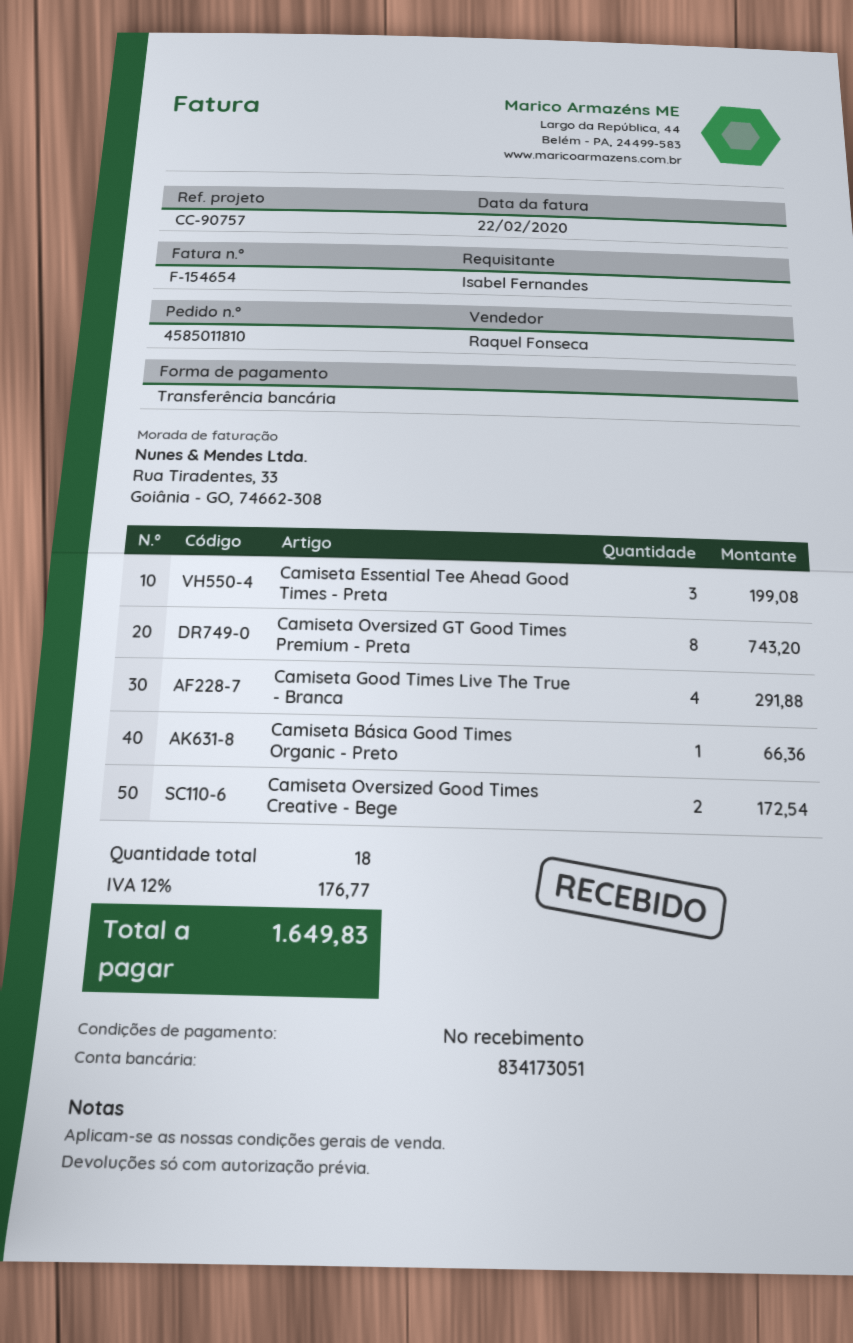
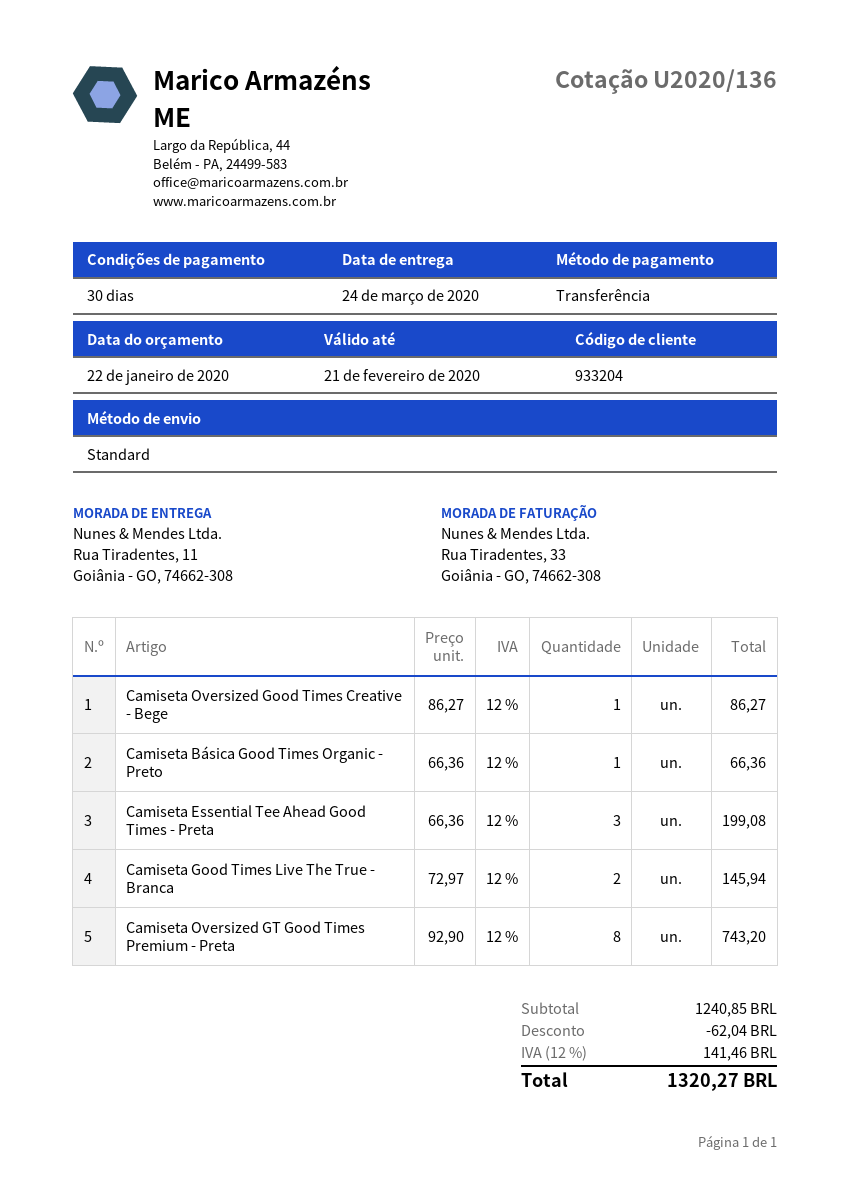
payment terms: on receipt -> 30 days
Camiseta Good Times Live The True - Branca: 4 for 291.88 -> 2 for 145.94
Camiseta Oversized Good Times Creative - Bege: 2 for 172.54 -> 1 for 86.27
discount: none -> 62.04
tax: 12% = 176.77 -> 12% = 141.46
total: 1649.83 -> 1320.27

